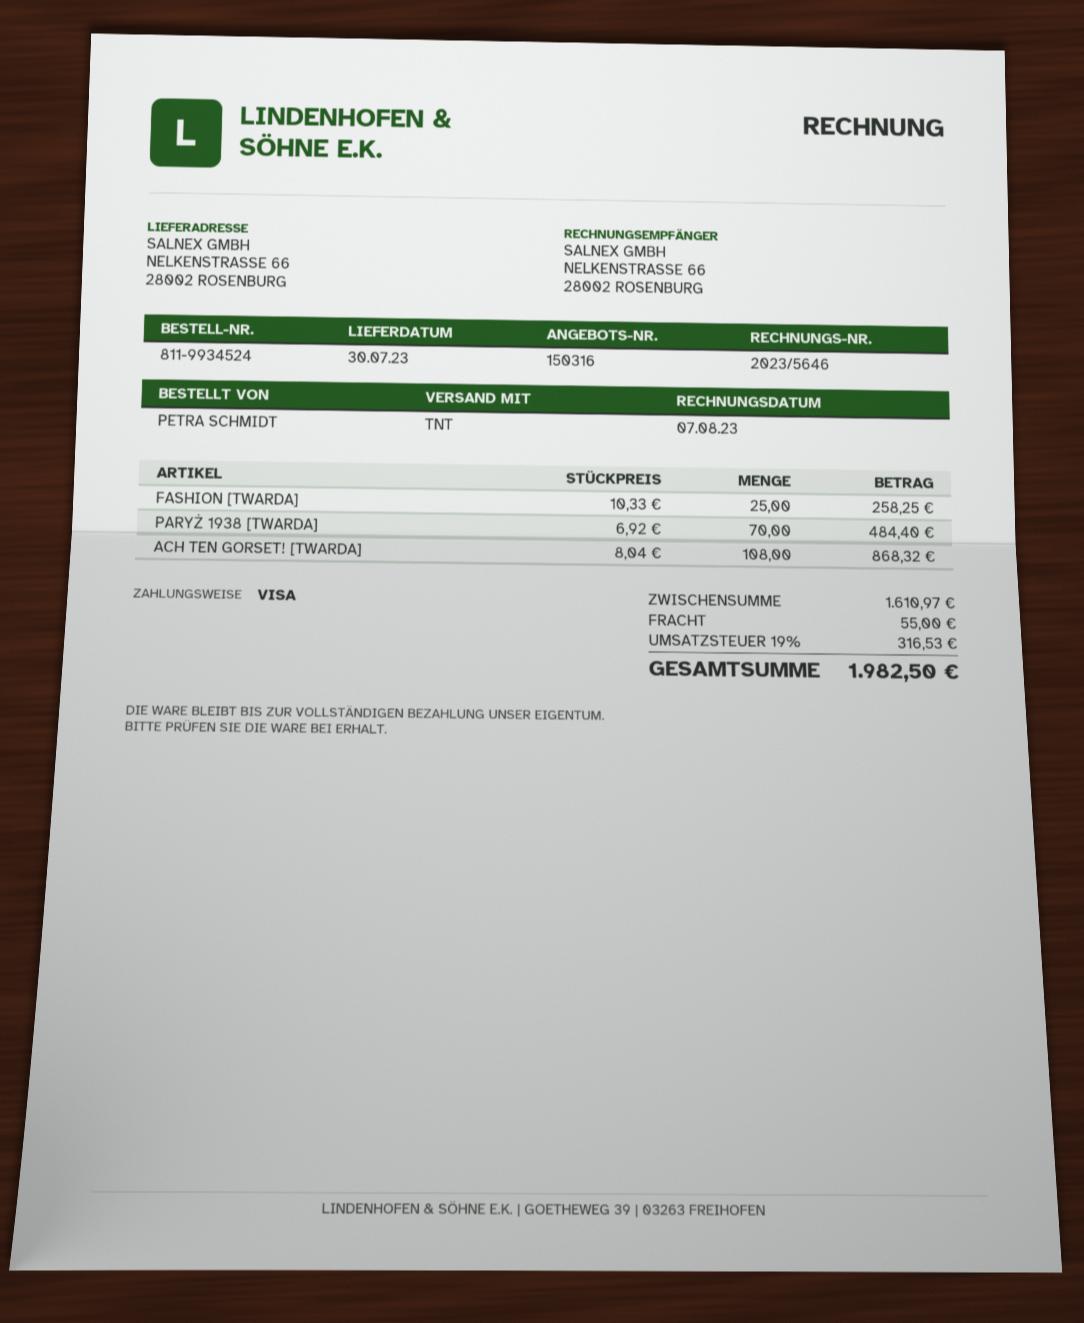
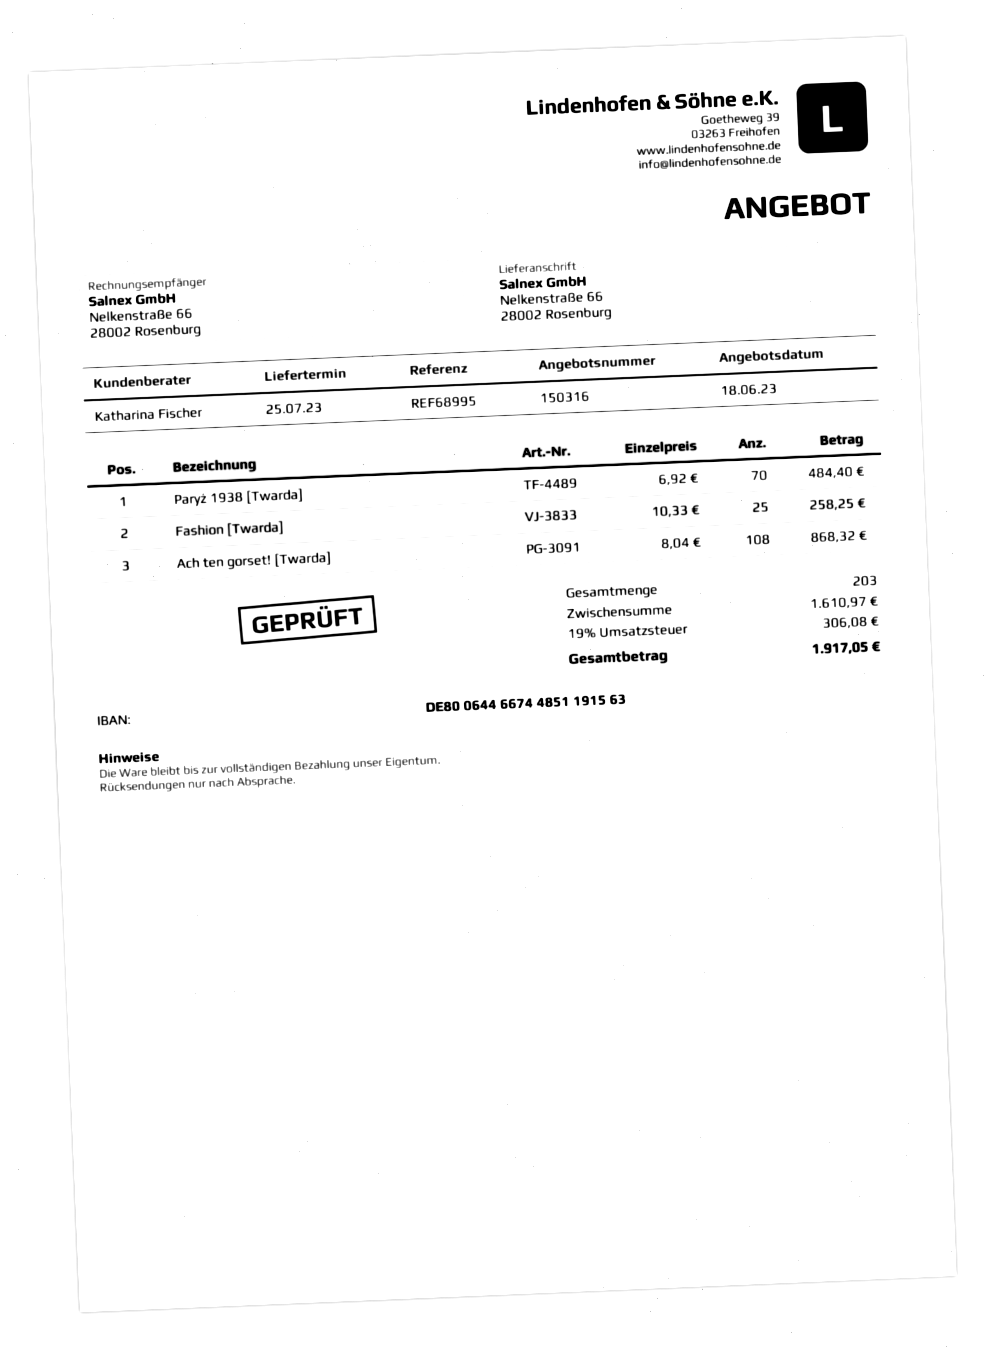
delivery date: 2023-07-30 -> 2023-07-25
shipping: 55.00 -> none
tax: 19% = 316.53 -> 19% = 306.08
total: 1982.50 -> 1917.05

